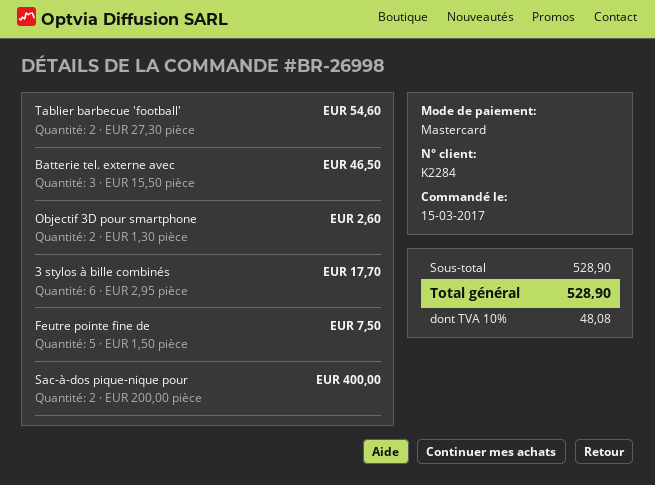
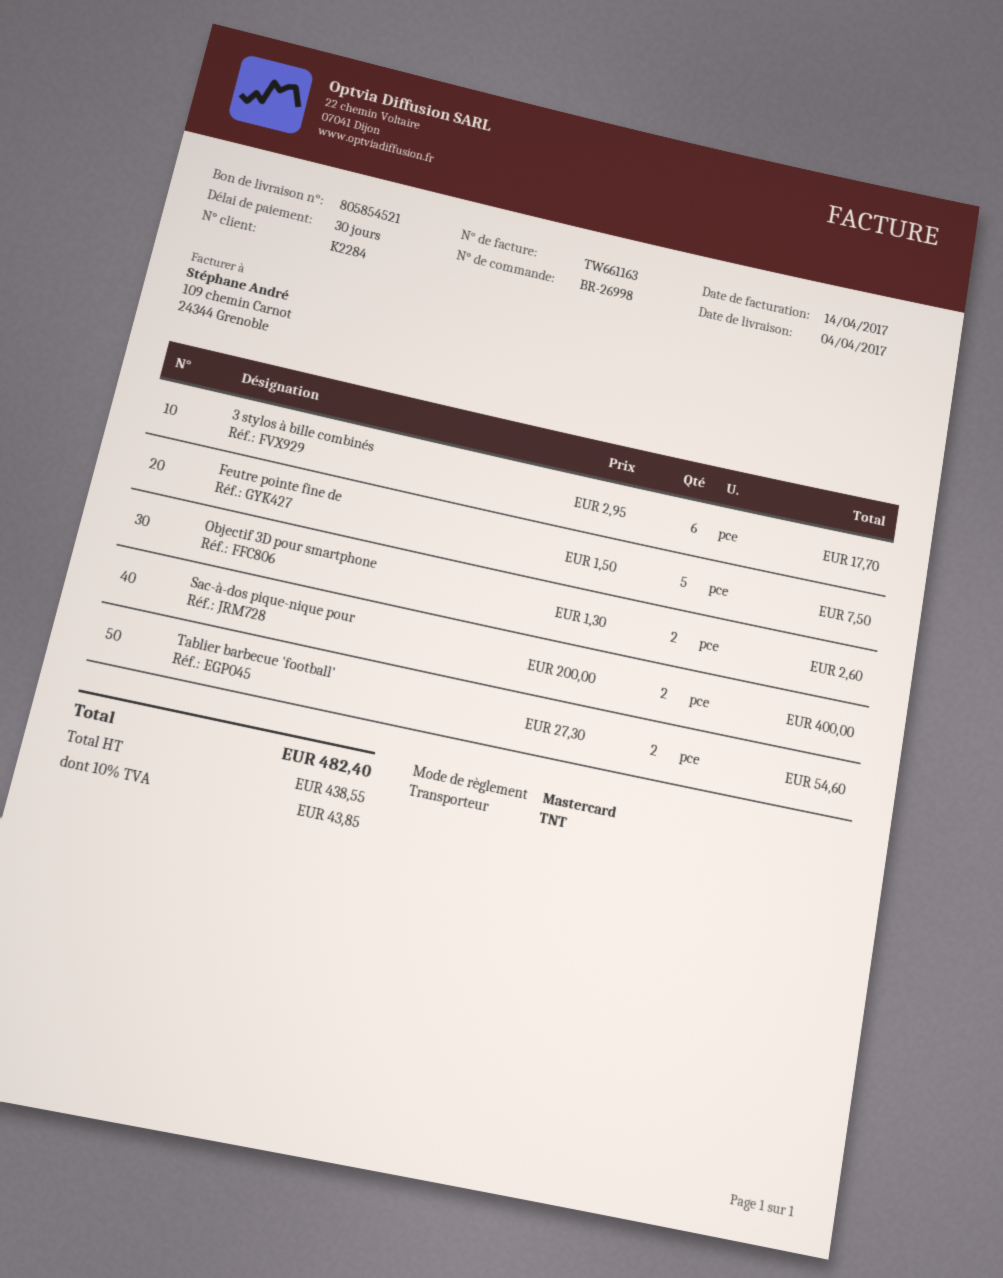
Batterie tel. externe avec: 3 x 15.50 = 46.50 -> none
tax: 10% = 48.08 -> 10% = 43.85
total: 528.90 -> 482.40

